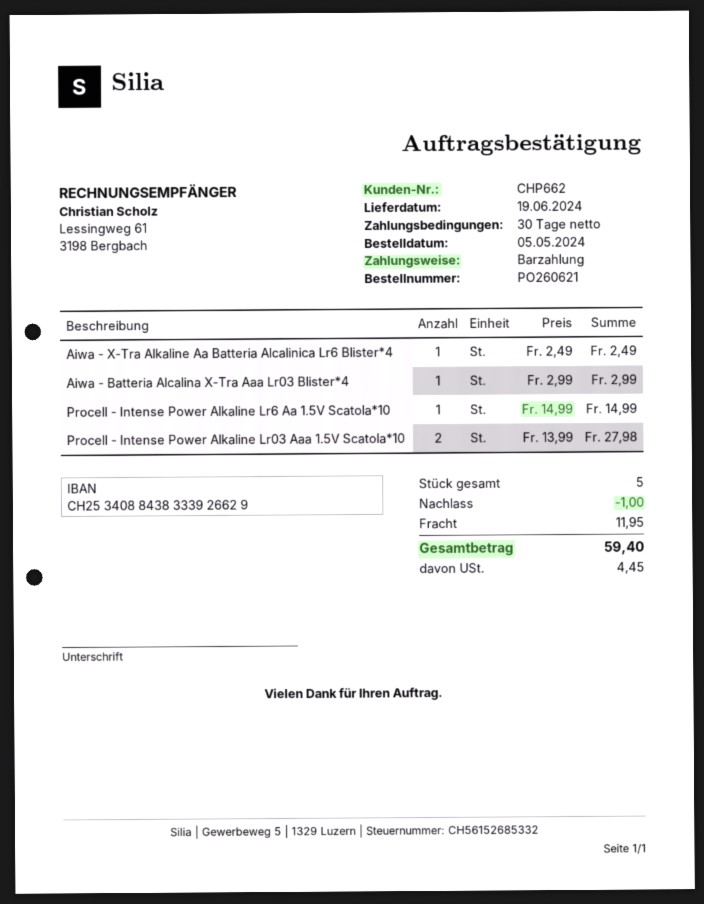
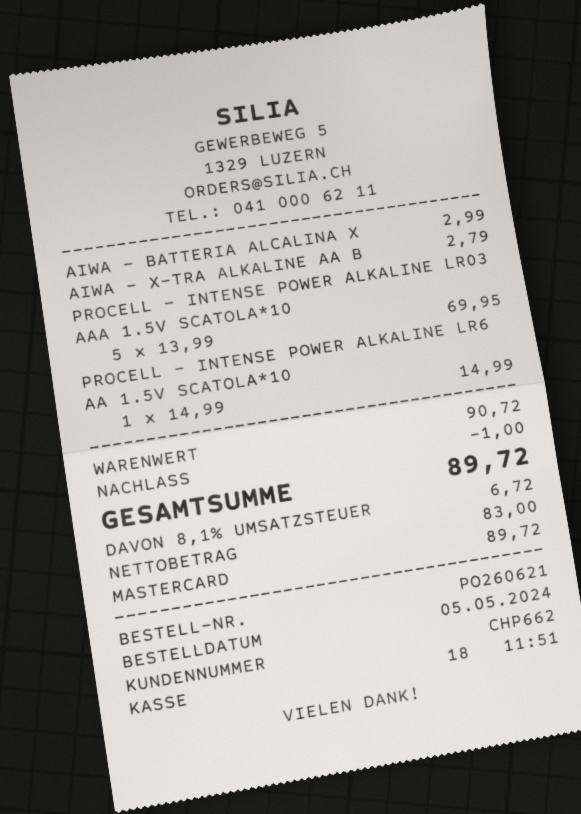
payment method: cash -> Mastercard
Aiwa - X-Tra Alkaline Aa Batteria Alcalinica Lr6 Blister*4: 1 x 2.49 = 2.49 -> 1 x 2.79 = 2.79
Procell - Intense Power Alkaline Lr03 Aaa 1.5V Scatola*10: 2 x 13.99 = 27.98 -> 5 x 13.99 = 69.95
shipping: 11.95 -> none
tax: 4.45 -> 6.72
total: 59.40 -> 89.72

